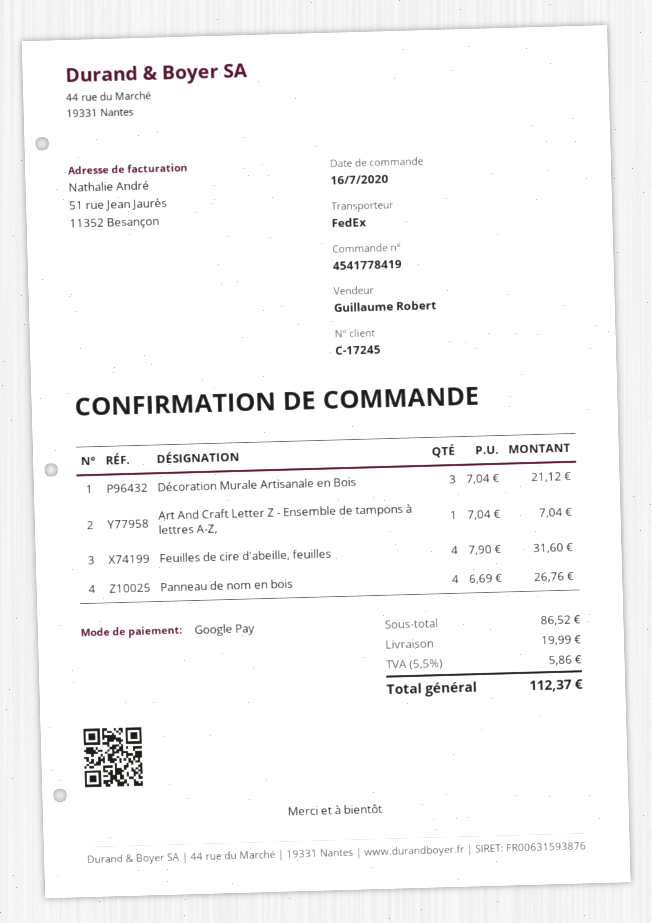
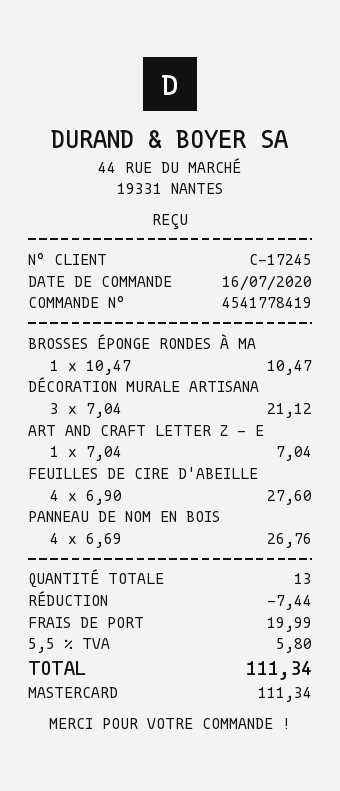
payment method: Google Pay -> Mastercard
Feuilles de cire d'abeille, feuilles: 4 x 7.90 = 31.60 -> 4 x 6.90 = 27.60
BROSSES ÉPONGE RONDES À MA: none -> 1 x 10.47 = 10.47
discount: none -> 7.44
tax: 5.5% = 5.86 -> 5.5% = 5.80
total: 112.37 -> 111.34

